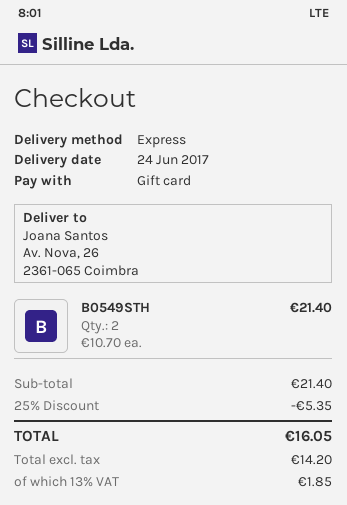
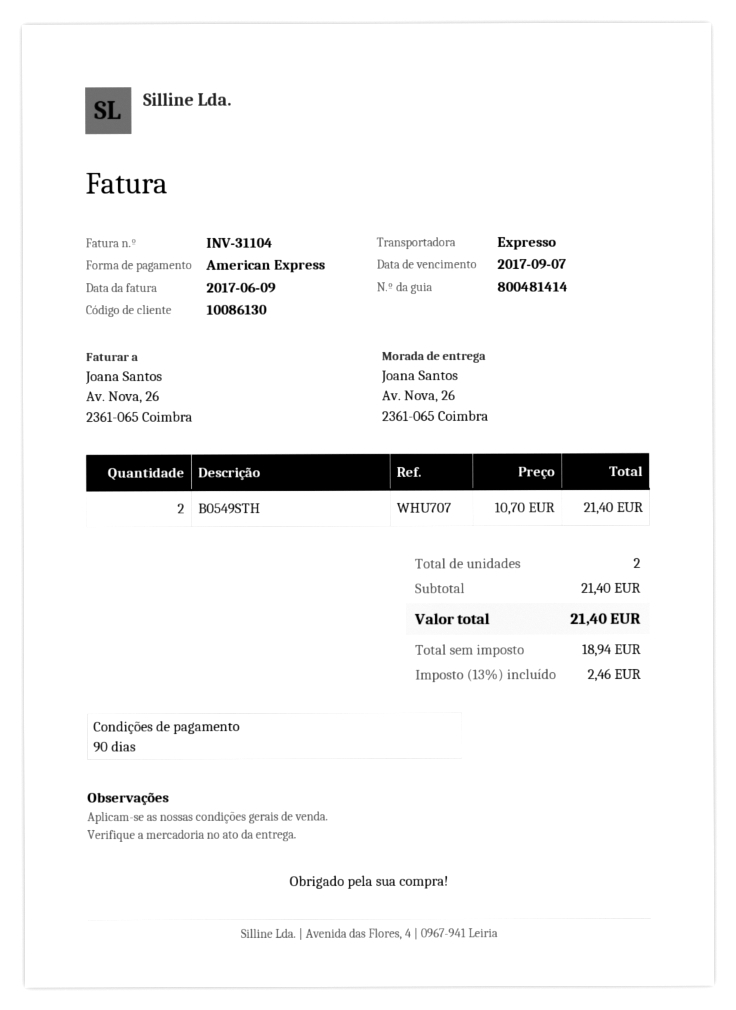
payment method: gift card -> American Express
discount: 25% = 5.35 -> none
net: 14.20 -> 18.94
tax: 13% = 1.85 -> 13% = 2.46
total: 16.05 -> 21.40

